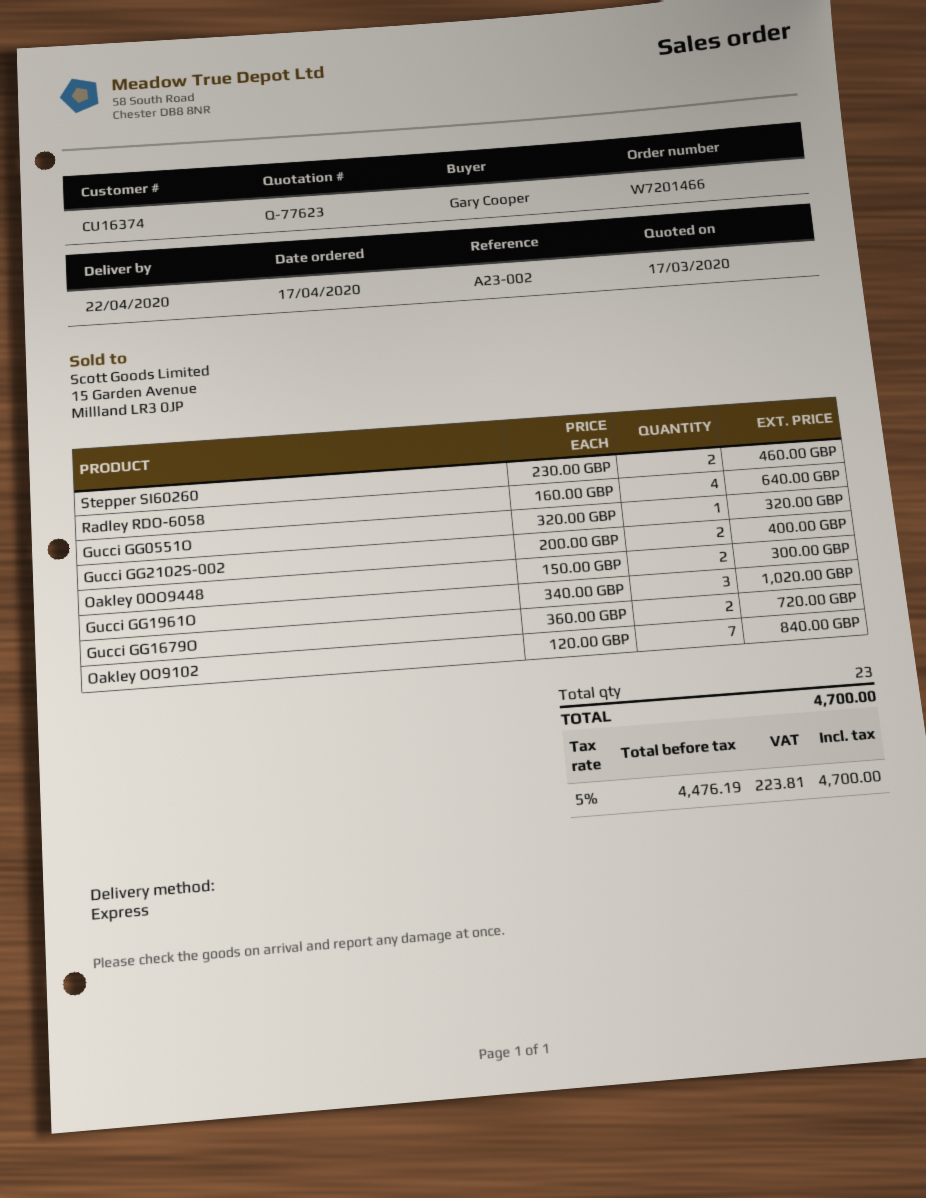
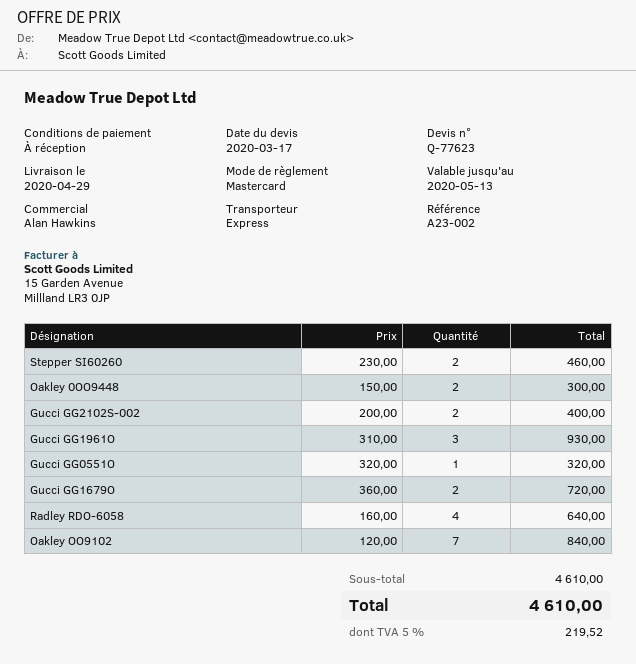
delivery date: 2020-04-22 -> 2020-04-29
Gucci GG1961O: 3 x 340.00 = 1020.00 -> 3 x 310.00 = 930.00
tax: 5% = 223.81 -> 5% = 219.52
total: 4700.00 -> 4610.00

